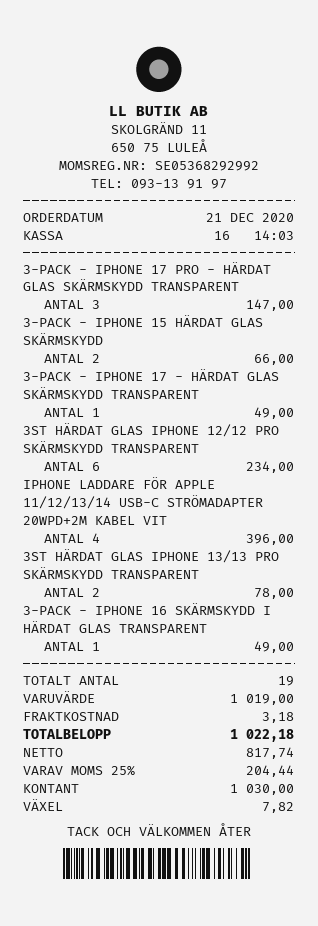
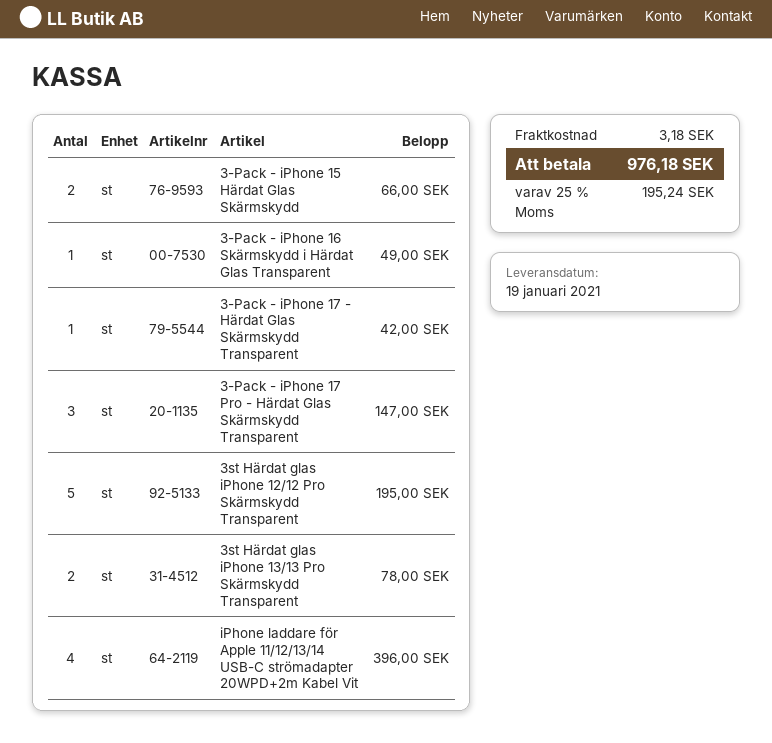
3-PACK - IPHONE 17 - HÄRDAT GLAS SKÄRMSKYDD TRANSPARENT: 1 for 49.00 -> 1 for 42.00
3ST HÄRDAT GLAS IPHONE 12/12 PRO SKÄRMSKYDD TRANSPARENT: 6 for 234.00 -> 5 for 195.00
tax: 25% = 204.44 -> 25% = 195.24
total: 1022.18 -> 976.18

